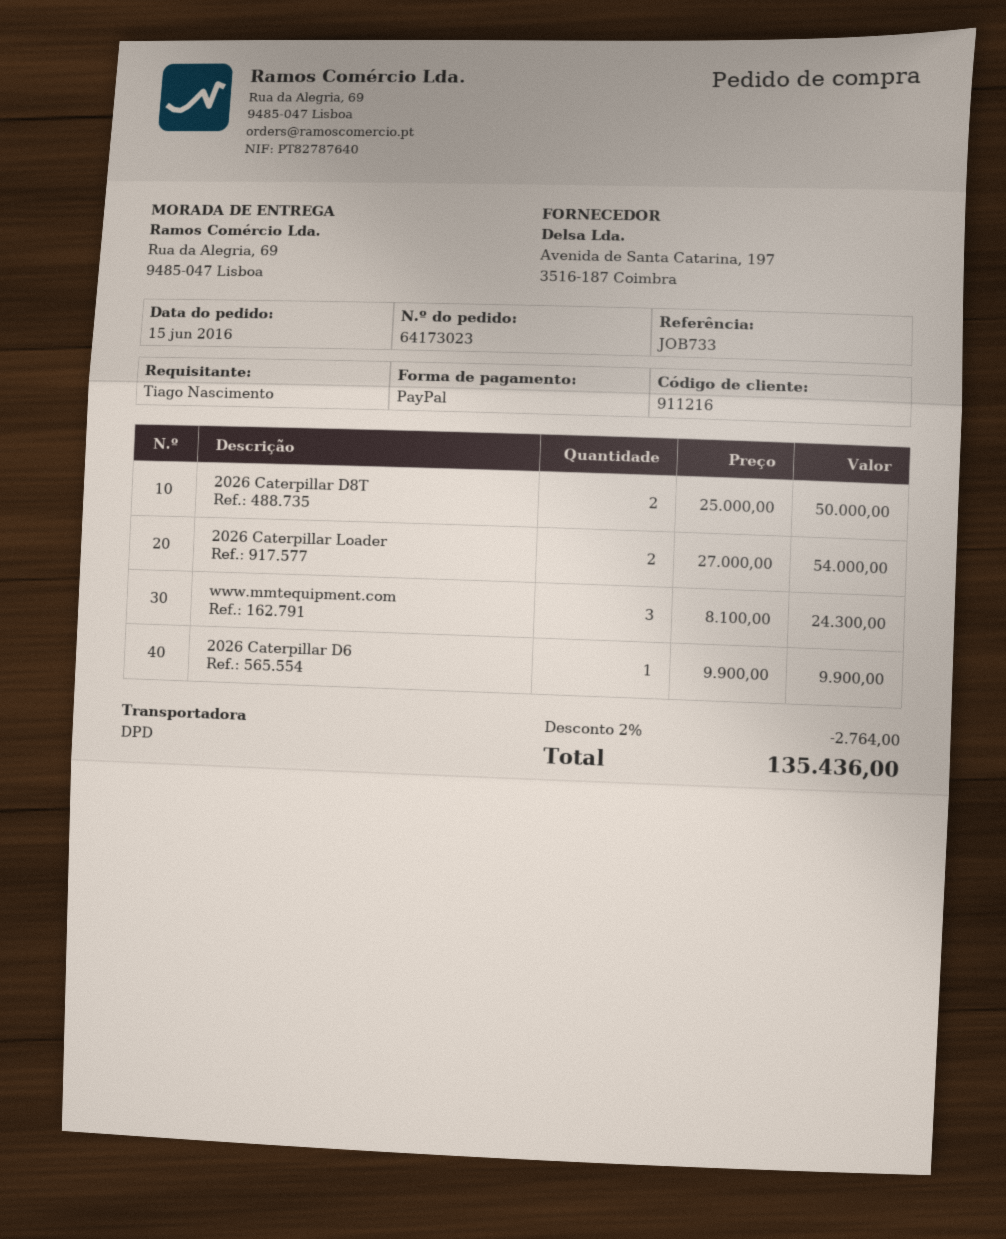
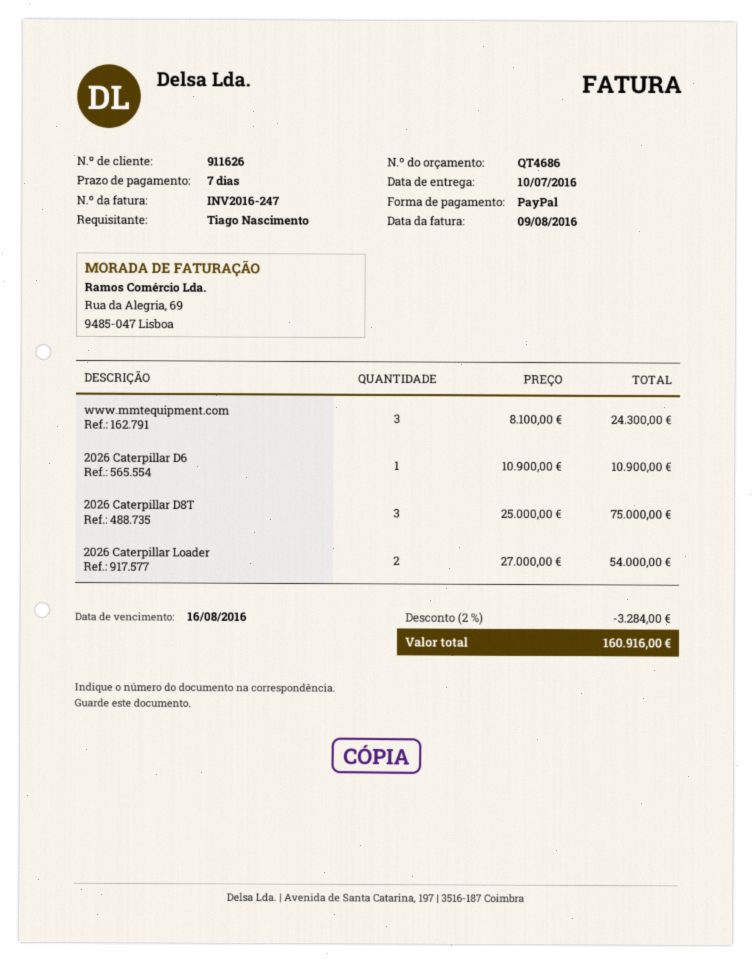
customer number: 911216 -> 911626
2026 Caterpillar D8T: 2 x 25000.00 = 50000.00 -> 3 x 25000.00 = 75000.00
2026 Caterpillar D6: 1 x 9900.00 = 9900.00 -> 1 x 10900.00 = 10900.00
discount: 2% = 2764.00 -> 2% = 3284.00
total: 135436.00 -> 160916.00

